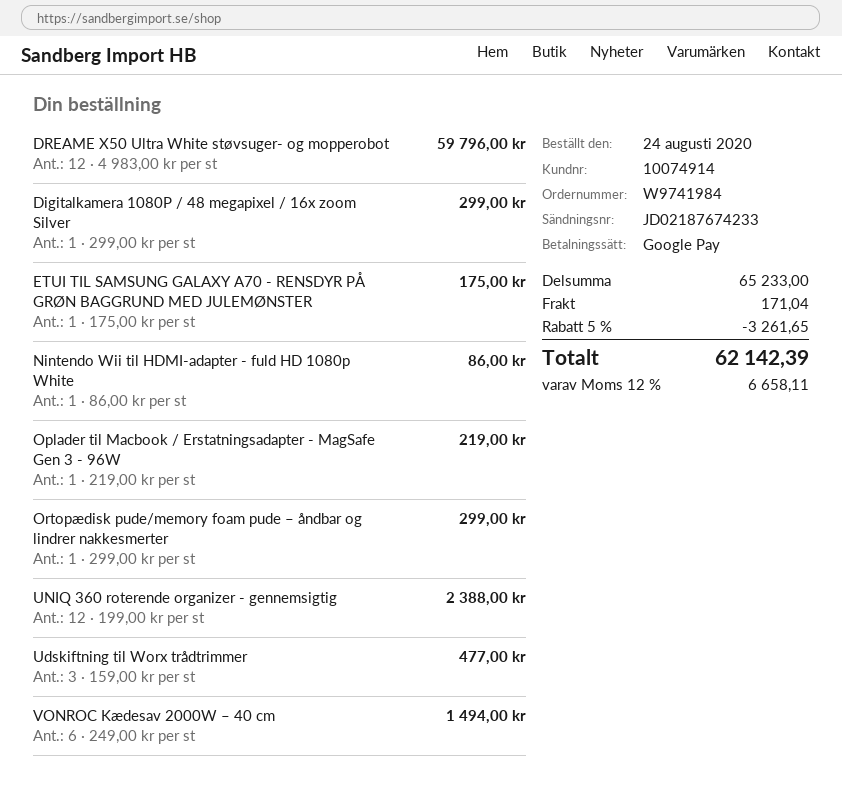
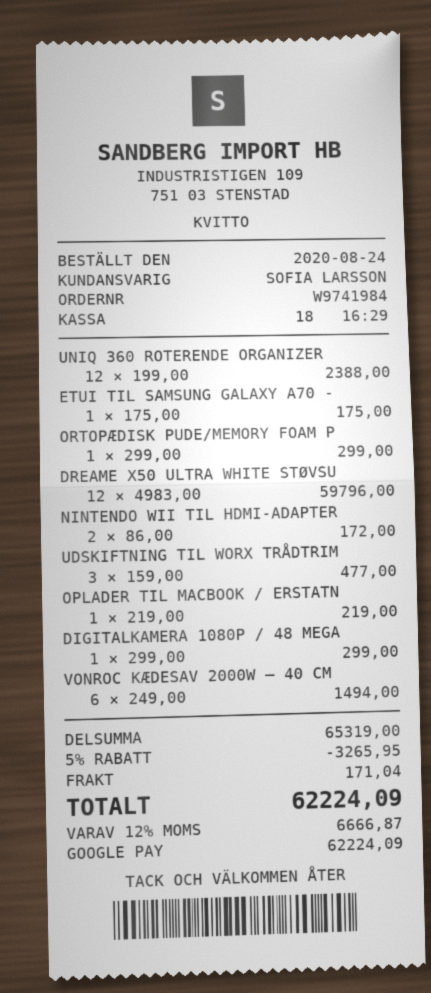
Nintendo Wii til HDMI-adapter - fuld HD 1080p White: 1 x 86.00 = 86.00 -> 2 x 86.00 = 172.00
subtotal: 65233.00 -> 65319.00
discount: 5% = 3261.65 -> 5% = 3265.95
tax: 12% = 6658.11 -> 12% = 6666.87
total: 62142.39 -> 62224.09

